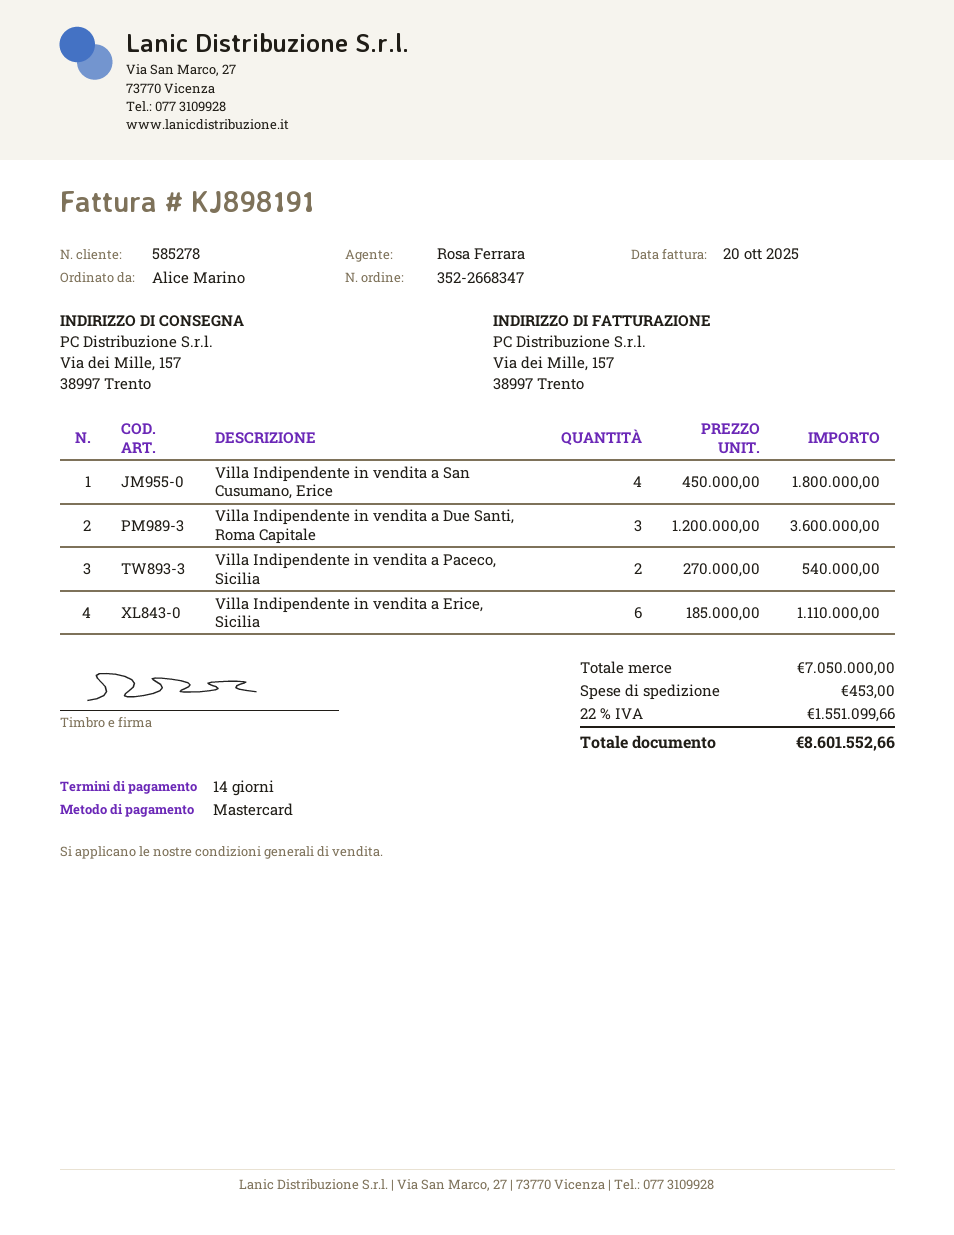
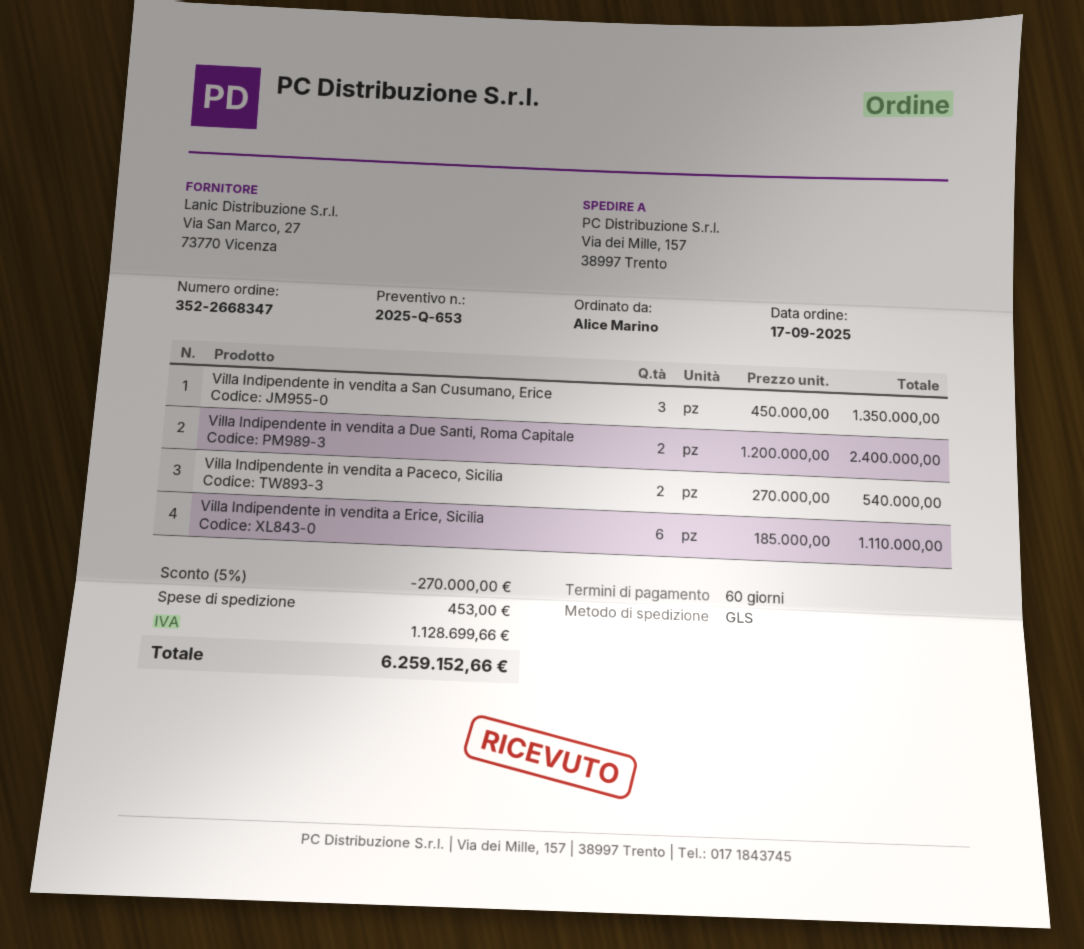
payment terms: 14 days -> 60 days
Villa Indipendente in vendita a San Cusumano, Erice: 4 x 450000.00 = 1800000.00 -> 3 x 450000.00 = 1350000.00
Villa Indipendente in vendita a Due Santi, Roma Capitale: 3 x 1200000.00 = 3600000.00 -> 2 x 1200000.00 = 2400000.00
discount: none -> 5% = 270000.00
tax: 1551099.66 -> 1128699.66
total: 8601552.66 -> 6259152.66

